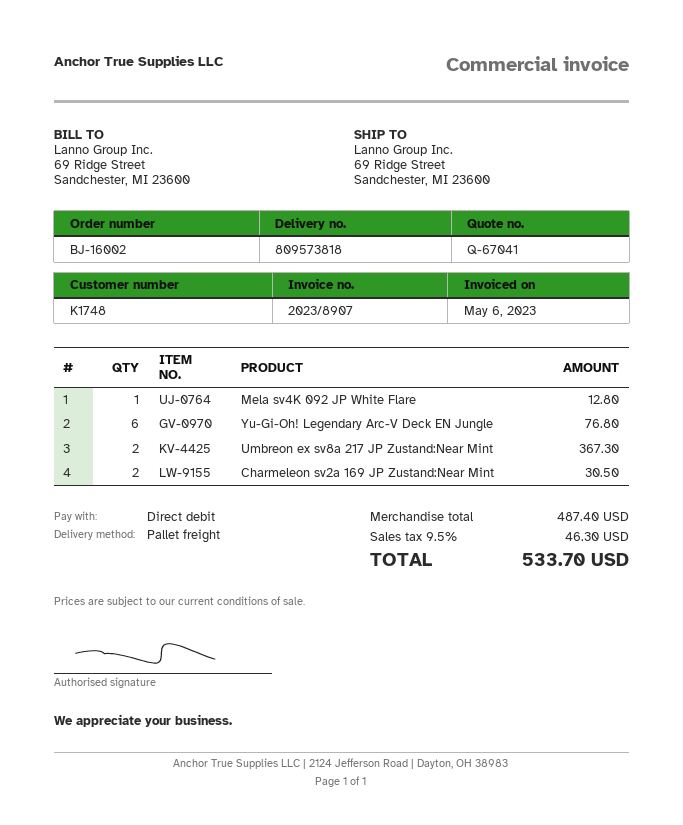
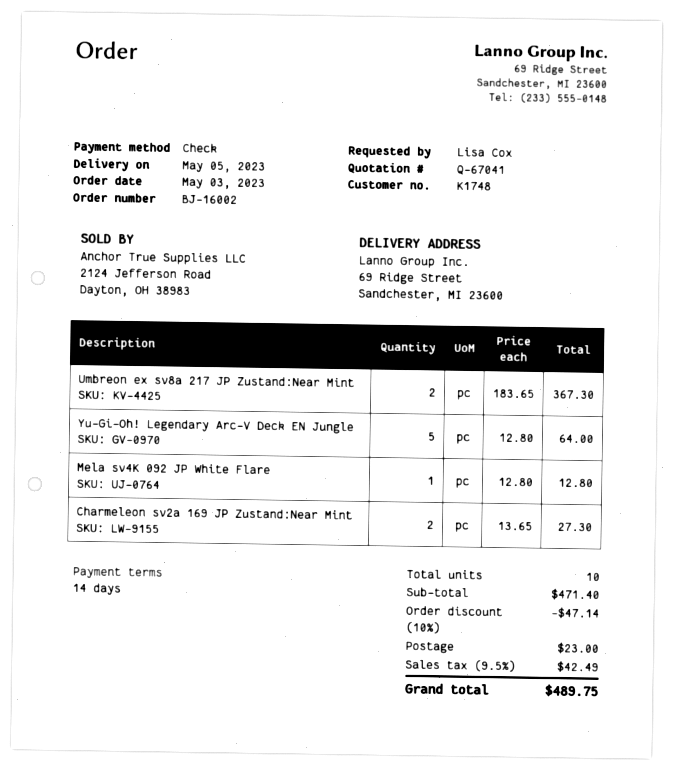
payment method: direct debit -> cheque
Yu-Gi-Oh! Legendary Arc-V Deck EN Jungle: 6 for 76.80 -> 5 for 64.00
Charmeleon sv2a 169 JP Zustand:Near Mint: 2 for 30.50 -> 2 for 27.30
subtotal: 487.40 -> 471.40
discount: none -> 10% = 47.14
shipping: none -> 23.00
tax: 9.5% = 46.30 -> 9.5% = 42.49
total: 533.70 -> 489.75

